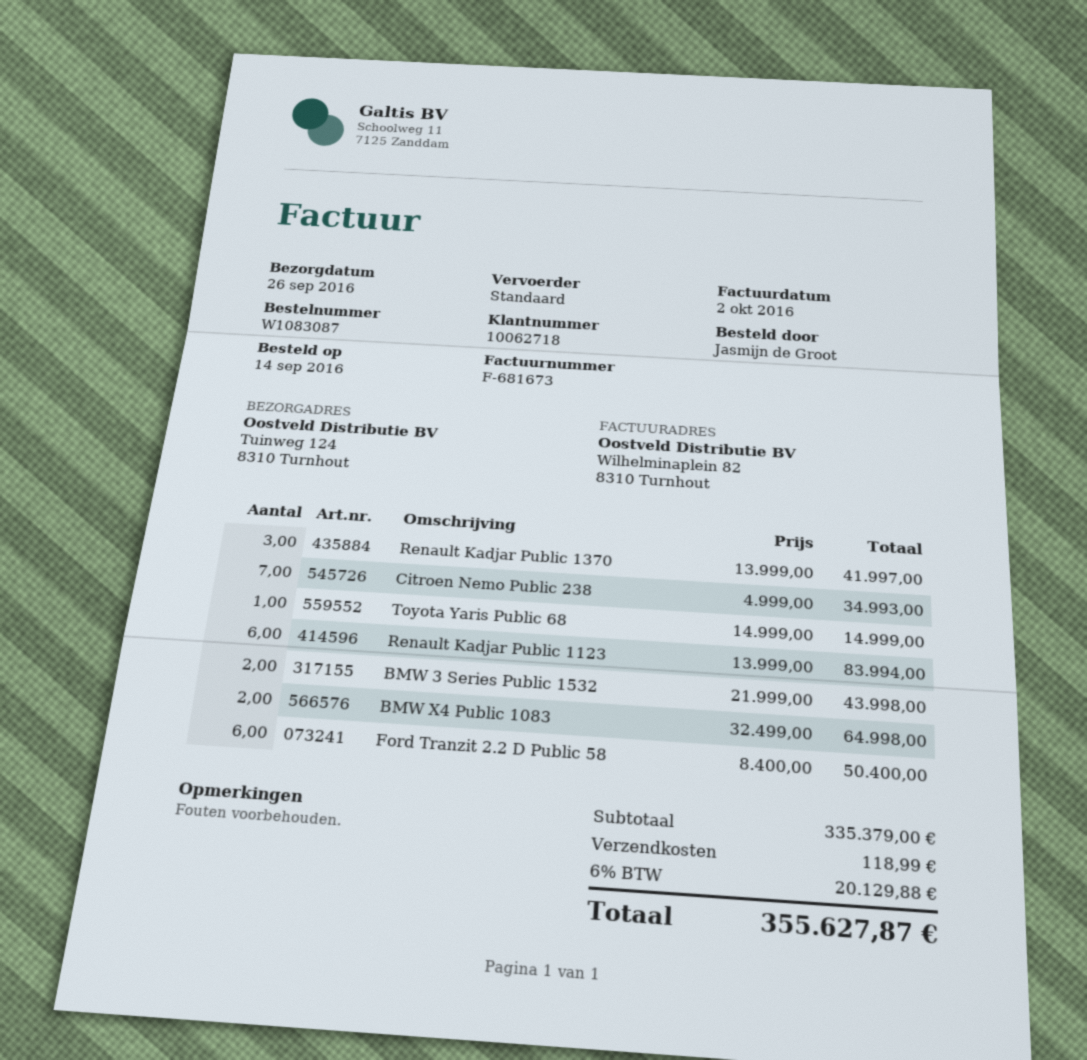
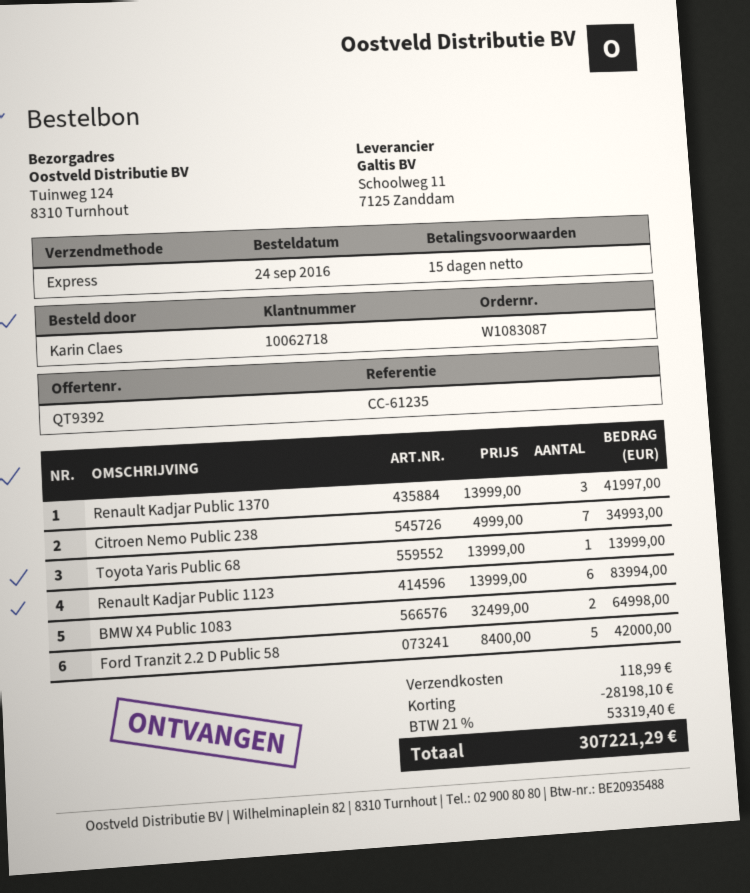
order date: 2016-09-14 -> 2016-09-24
ordered by: Jasmijn de Groot -> Karin Claes
shipping method: standard -> express
Toyota Yaris Public 68: 1 x 14999.00 = 14999.00 -> 1 x 13999.00 = 13999.00
BMW 3 Series Public 1532: 2 x 21999.00 = 43998.00 -> none
Ford Tranzit 2.2 D Public 58: 6 x 8400.00 = 50400.00 -> 5 x 8400.00 = 42000.00
discount: none -> 28198.10
tax: 6% = 20129.88 -> 21% = 53319.40
total: 355627.87 -> 307221.29

